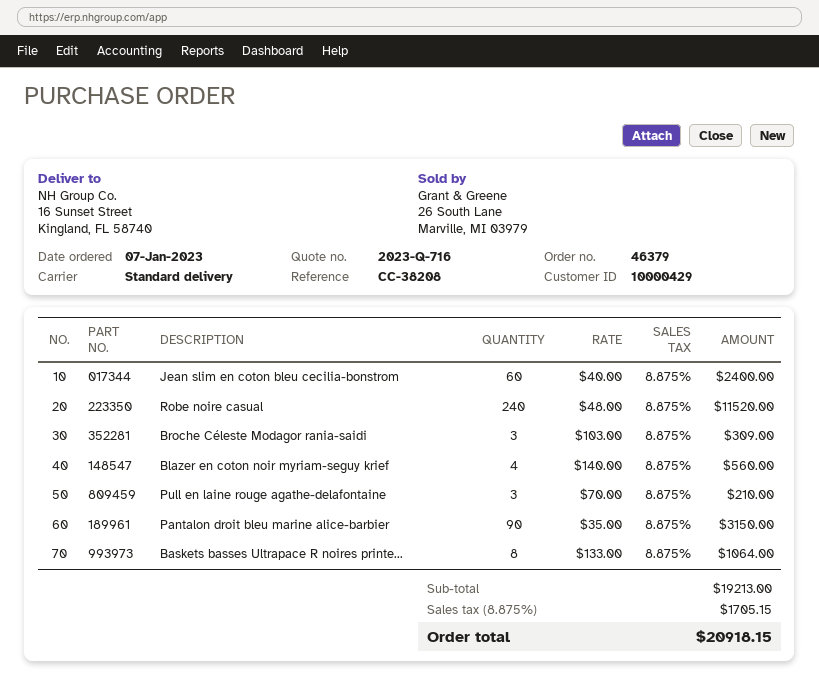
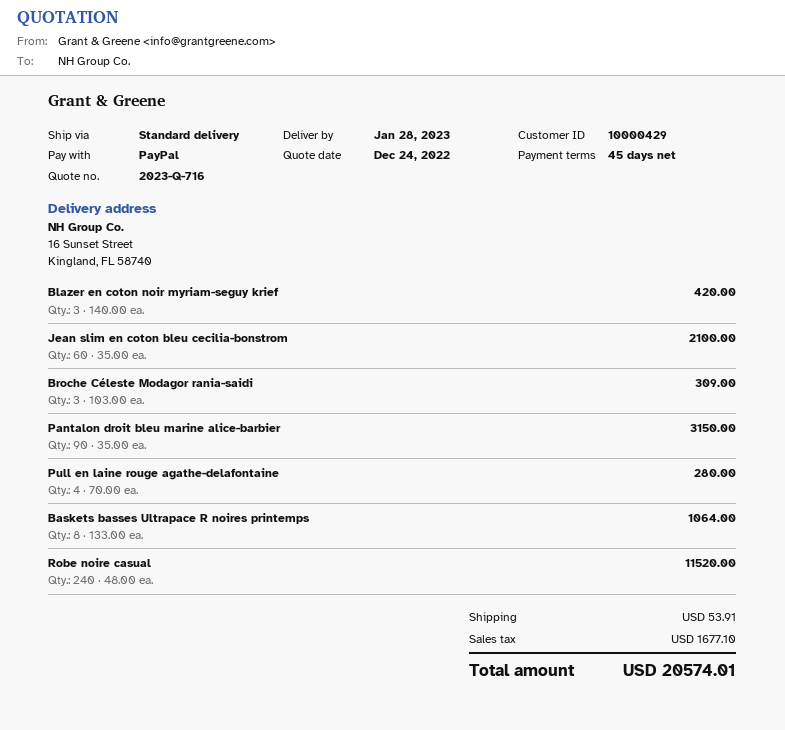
Jean slim en coton bleu cecilia-bonstrom: 60 x 40.00 = 2400.00 -> 60 x 35.00 = 2100.00
Blazer en coton noir myriam-seguy krief: 4 x 140.00 = 560.00 -> 3 x 140.00 = 420.00
Pull en laine rouge agathe-delafontaine: 3 x 70.00 = 210.00 -> 4 x 70.00 = 280.00
shipping: none -> 53.91
tax: 1705.15 -> 1677.10
total: 20918.15 -> 20574.01

